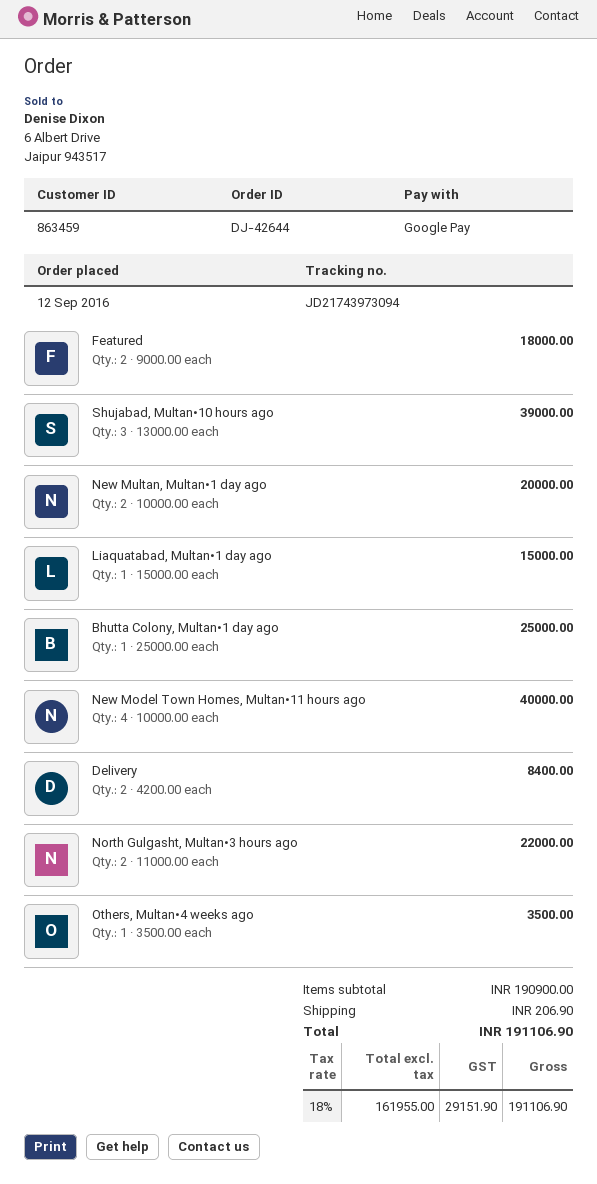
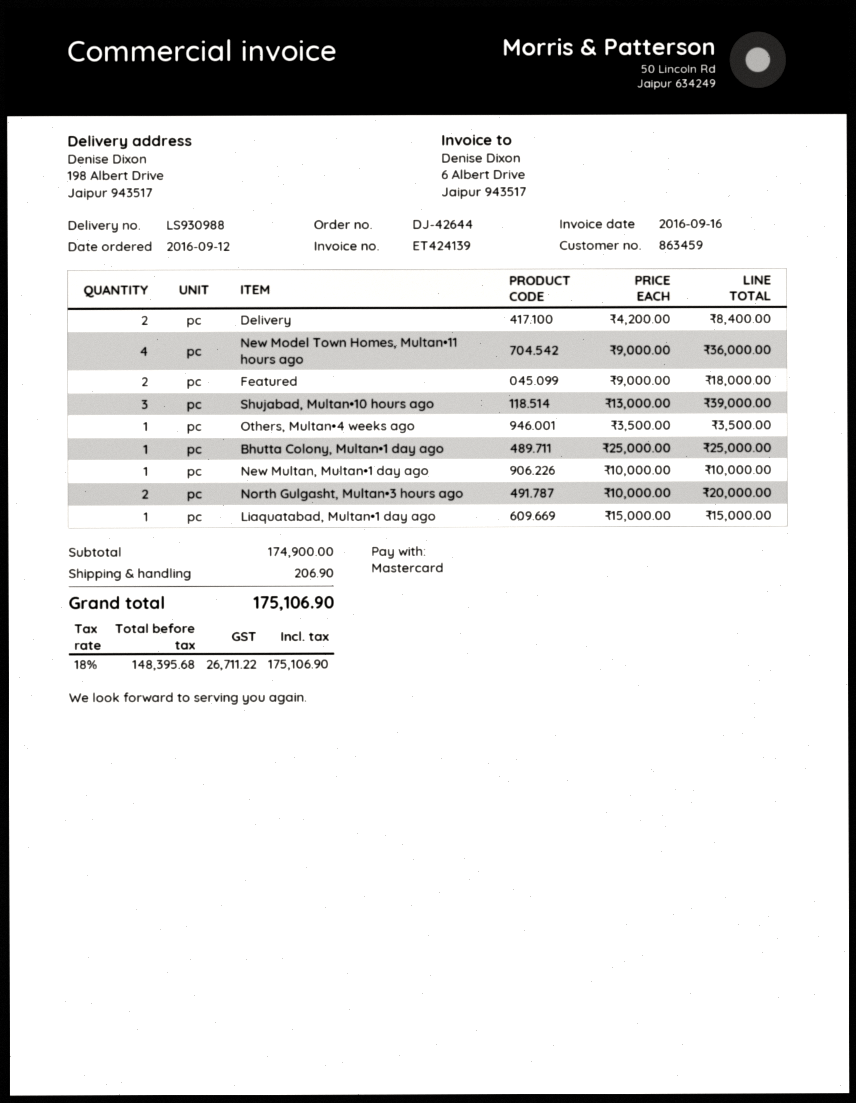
payment method: Google Pay -> Mastercard
New Multan, Multan•1 day ago: 2 x 10000.00 = 20000.00 -> 1 x 10000.00 = 10000.00
New Model Town Homes, Multan•11 hours ago: 4 x 10000.00 = 40000.00 -> 4 x 9000.00 = 36000.00
North Gulgasht, Multan•3 hours ago: 2 x 11000.00 = 22000.00 -> 2 x 10000.00 = 20000.00
subtotal: 190900.00 -> 174900.00
net: 161955.00 -> 148395.68
tax: 18% = 29151.90 -> 18% = 26711.22
total: 191106.90 -> 175106.90

